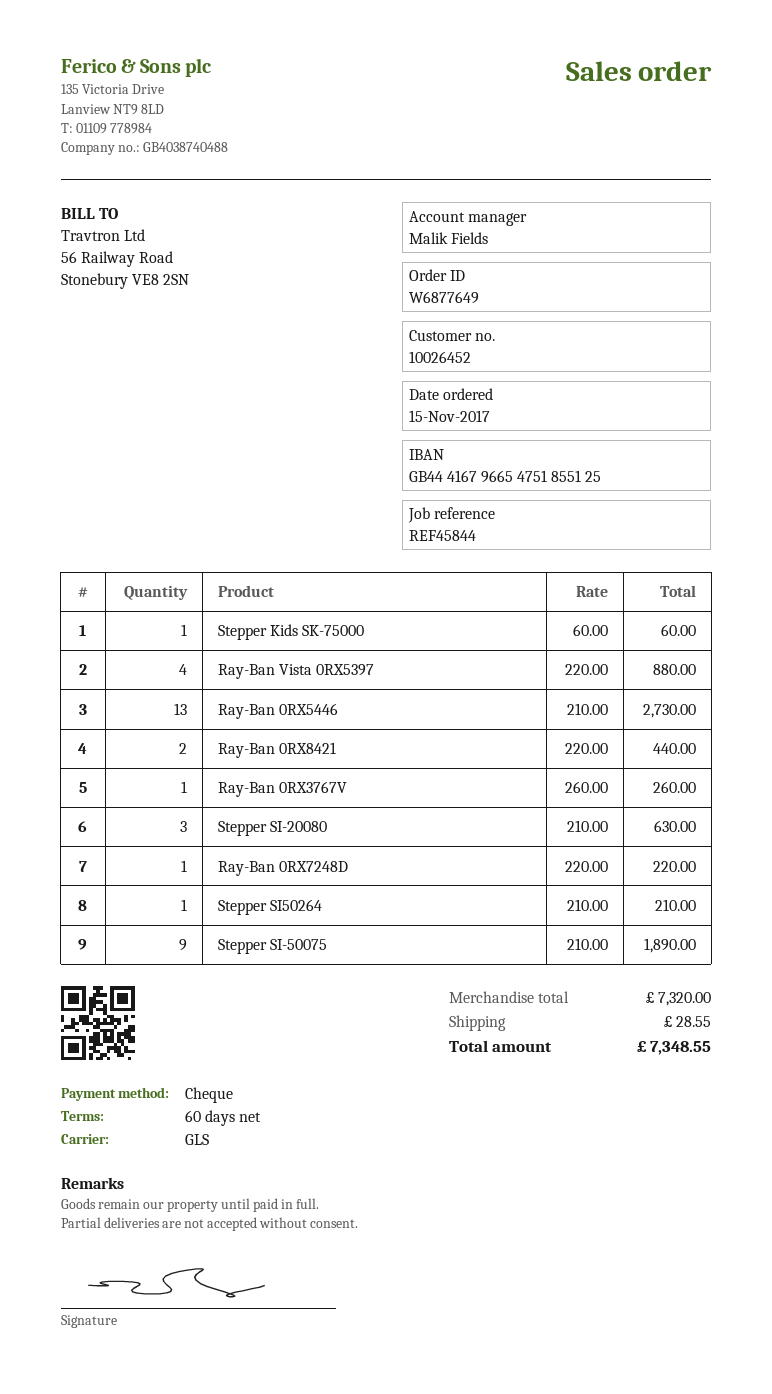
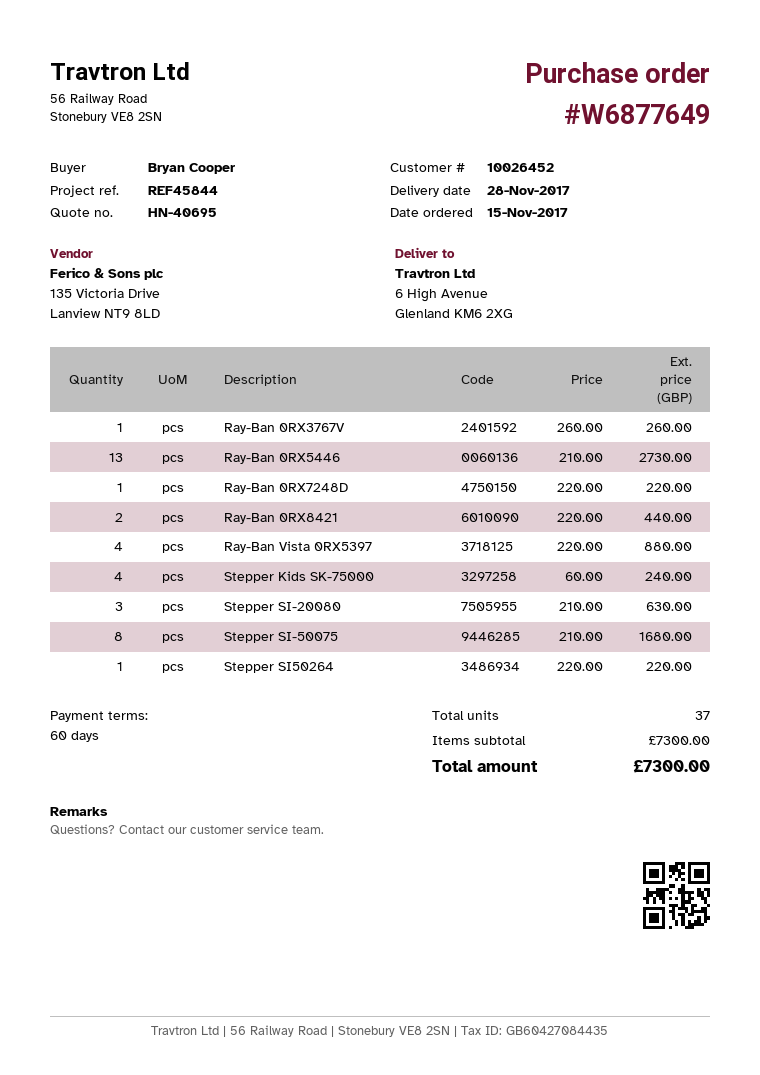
Stepper Kids SK-75000: 1 x 60.00 = 60.00 -> 4 x 60.00 = 240.00
Stepper SI50264: 1 x 210.00 = 210.00 -> 1 x 220.00 = 220.00
Stepper SI-50075: 9 x 210.00 = 1890.00 -> 8 x 210.00 = 1680.00
subtotal: 7320.00 -> 7300.00
shipping: 28.55 -> none
total: 7348.55 -> 7300.00

